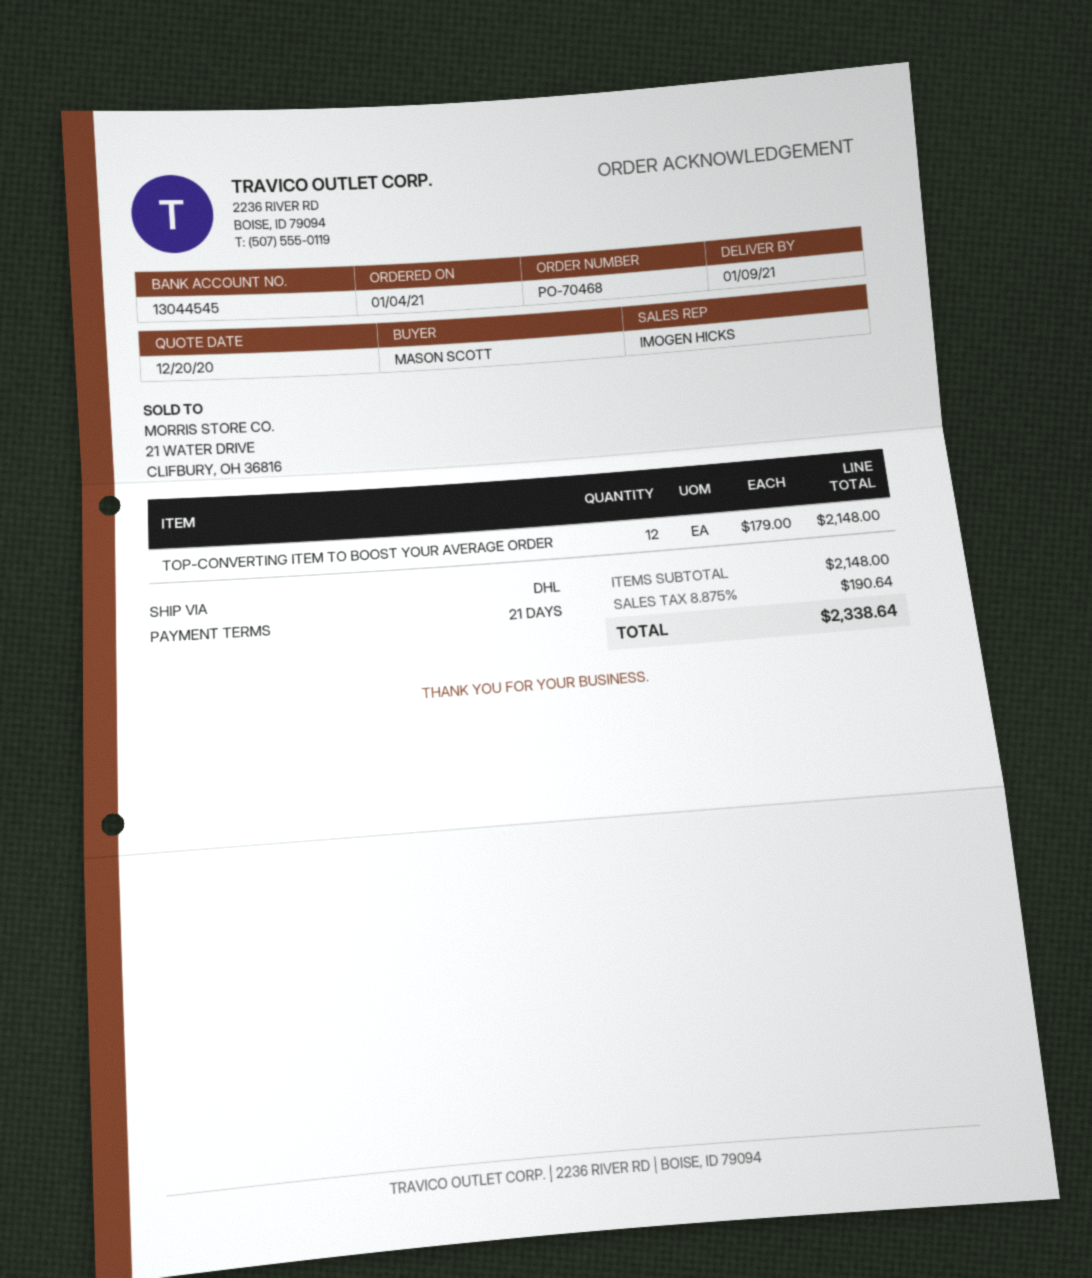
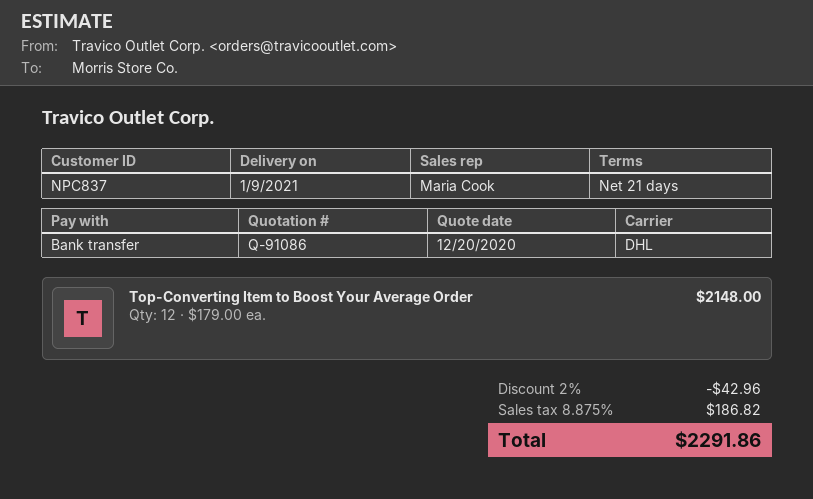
sales rep: IMOGEN HICKS -> Maria Cook
discount: none -> 2% = 42.96
tax: 8.875% = 190.64 -> 8.875% = 186.82
total: 2338.64 -> 2291.86

